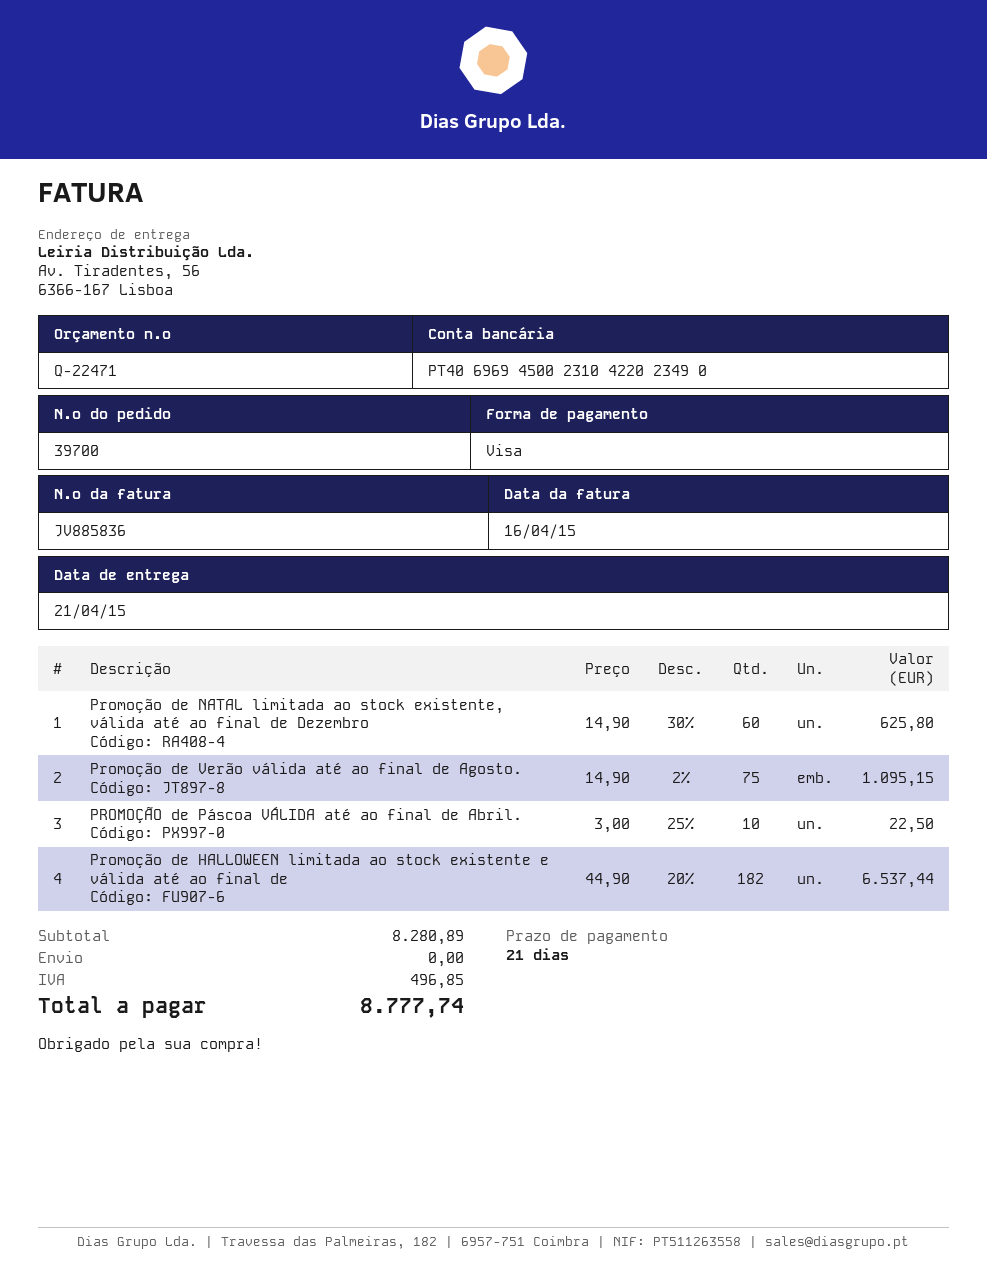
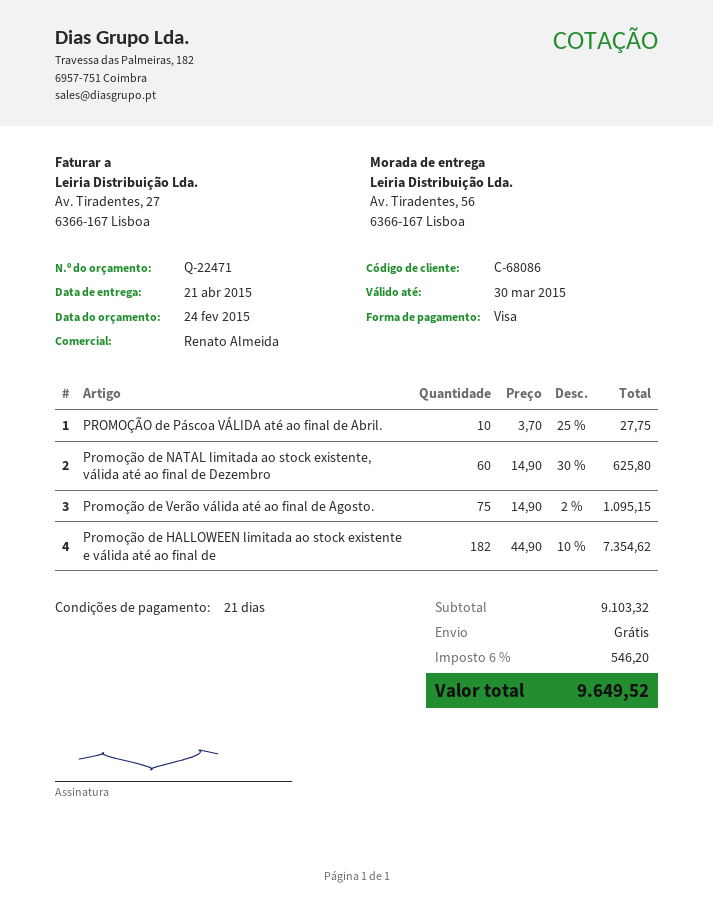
PROMOÇÃO de Páscoa VÁLIDA até ao final de Abril.: 10 x 3.00 - 25% = 22.50 -> 10 x 3.70 - 25% = 27.75
Promoção de HALLOWEEN limitada ao stock existente e válida até ao final de: 182 x 44.90 - 20% = 6537.44 -> 182 x 44.90 - 10% = 7354.62
subtotal: 8280.89 -> 9103.32
tax: 496.85 -> 546.20
total: 8777.74 -> 9649.52

